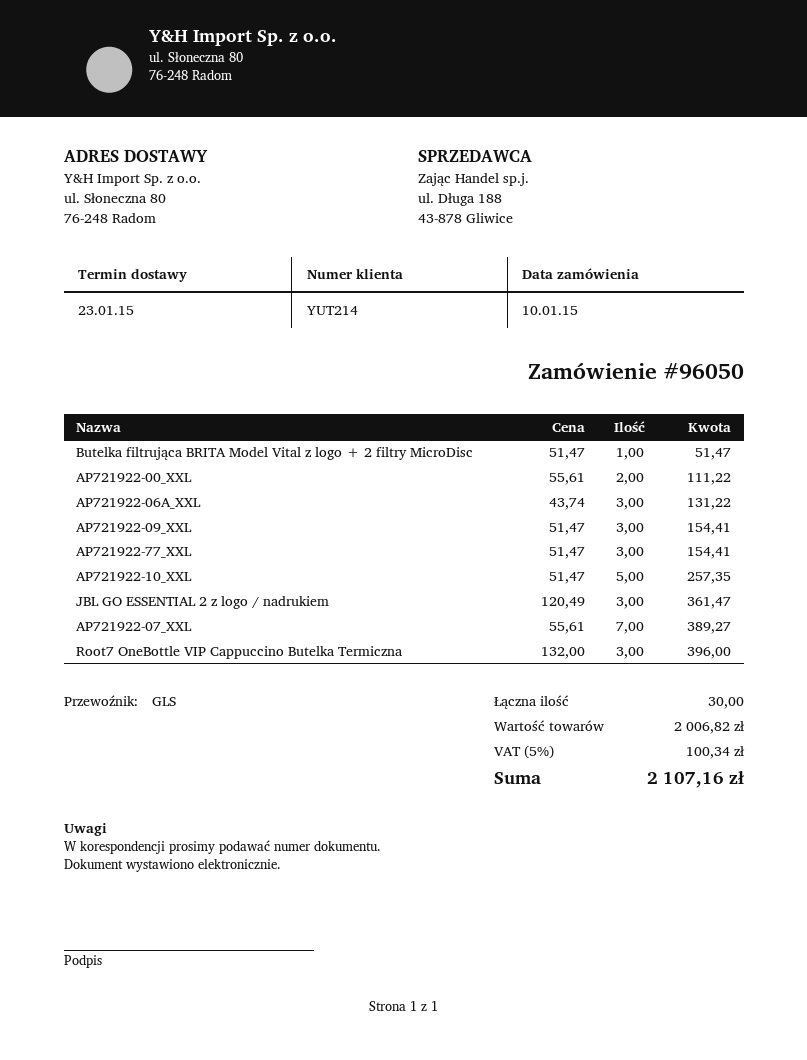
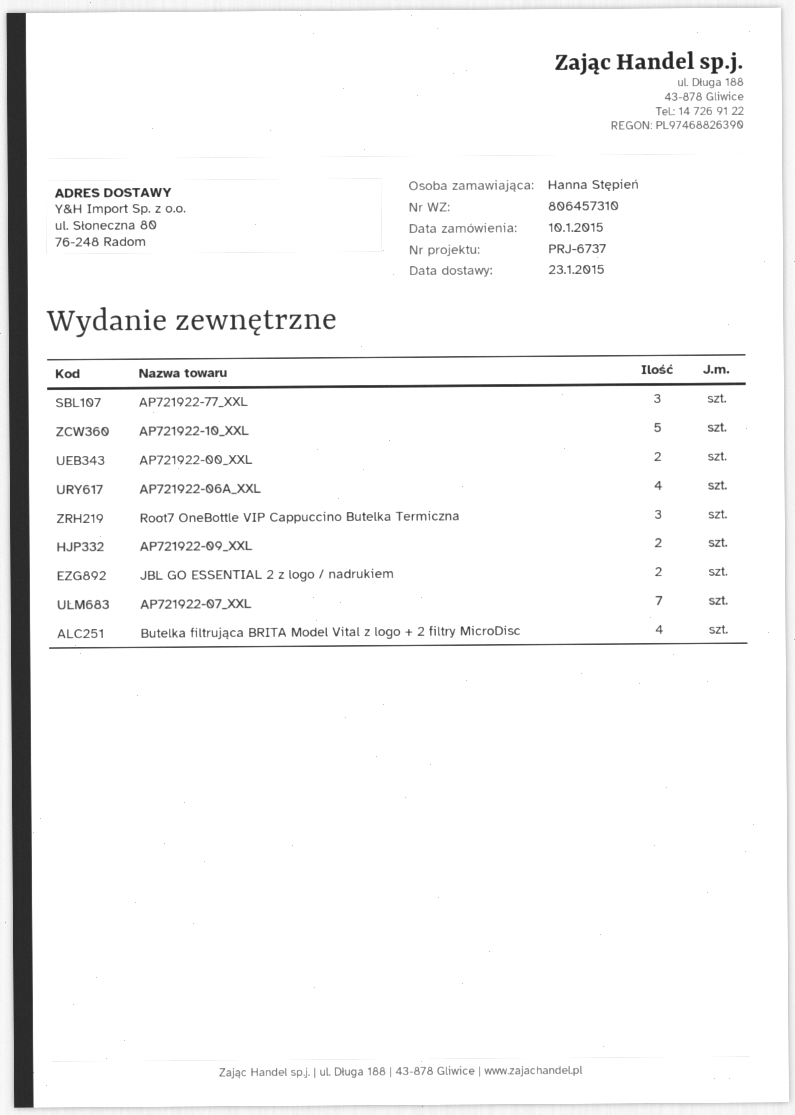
Butelka filtrująca BRITA Model Vital z logo + 2 filtry MicroDisc: 1 -> 4
AP721922-06A_XXL: 3 -> 4
AP721922-09_XXL: 3 -> 2
JBL GO ESSENTIAL 2 z logo / nadrukiem: 3 -> 2

